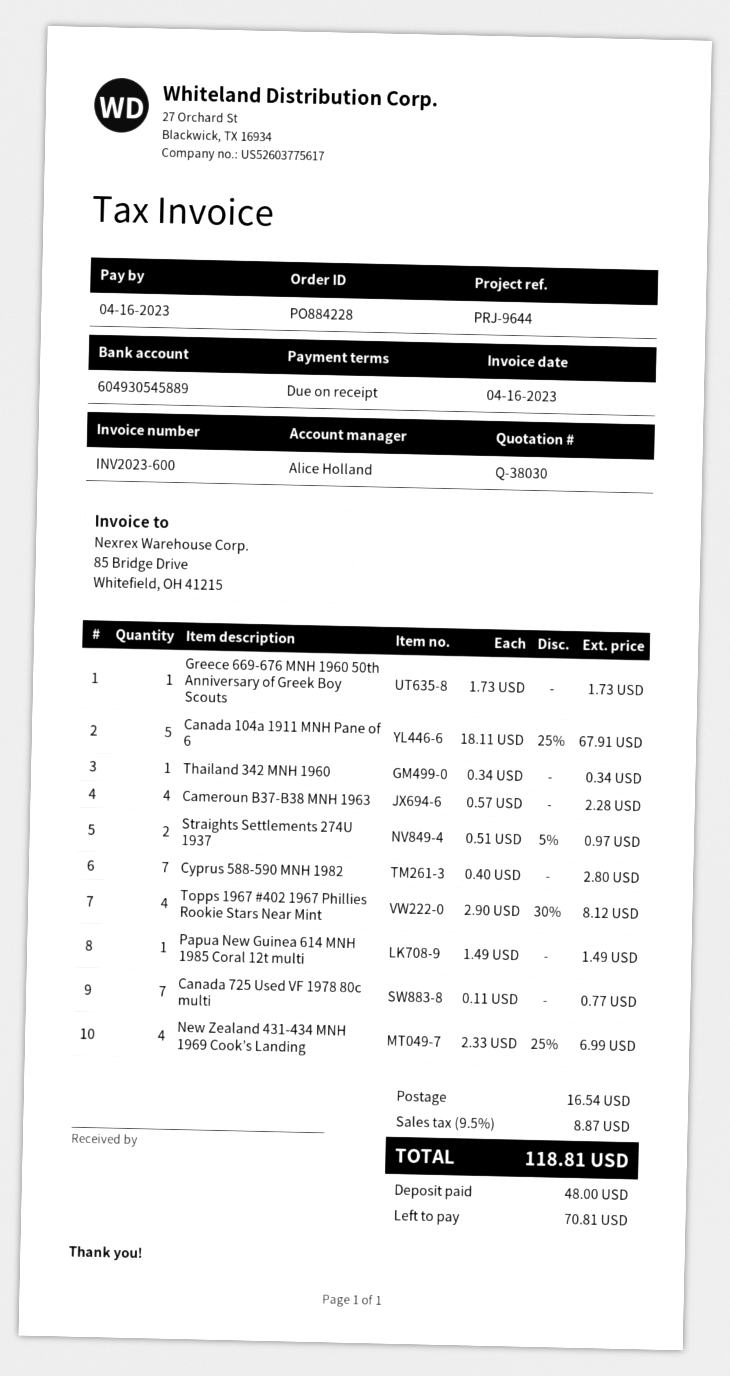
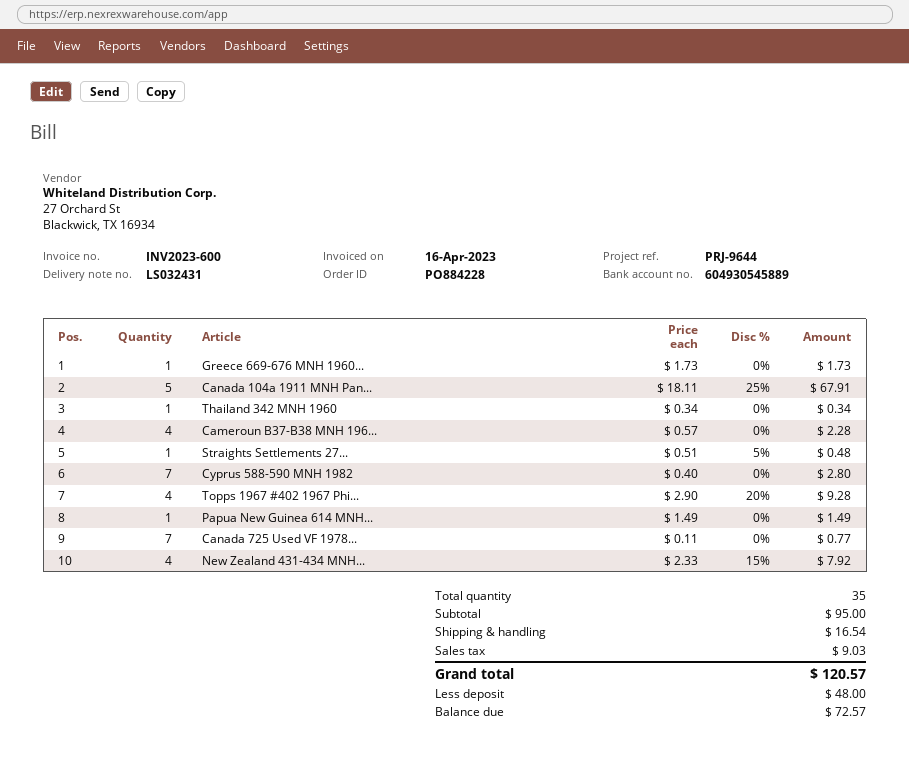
Straights Settlements 274U 1937: 2 x 0.51 - 5% = 0.97 -> 1 x 0.51 - 5% = 0.48
Topps 1967 #402 1967 Phillies Rookie Stars Near Mint: 4 x 2.90 - 30% = 8.12 -> 4 x 2.90 - 20% = 9.28
New Zealand 431-434 MNH 1969 Cook’s Landing: 4 x 2.33 - 25% = 6.99 -> 4 x 2.33 - 15% = 7.92
tax: 8.87 -> 9.03
total: 118.81 -> 120.57
balance: 70.81 -> 72.57

